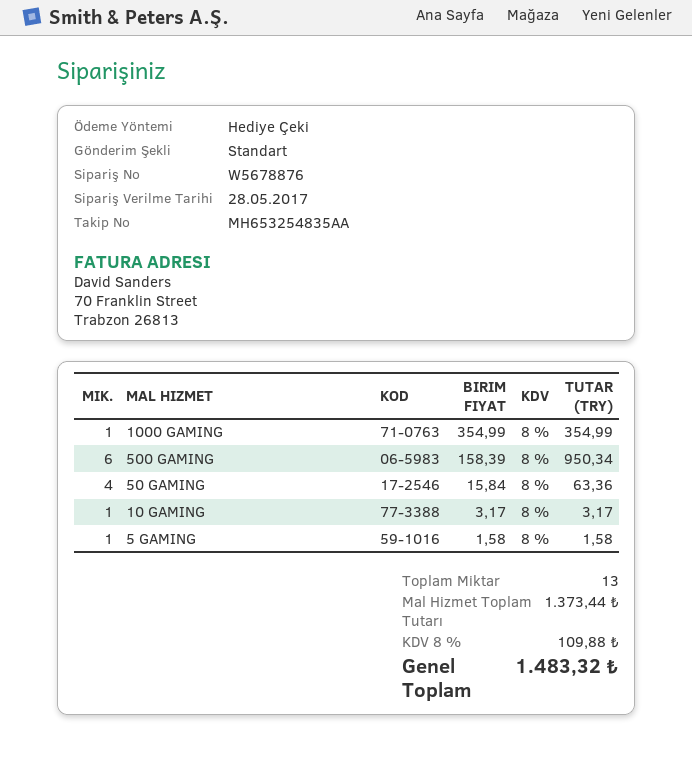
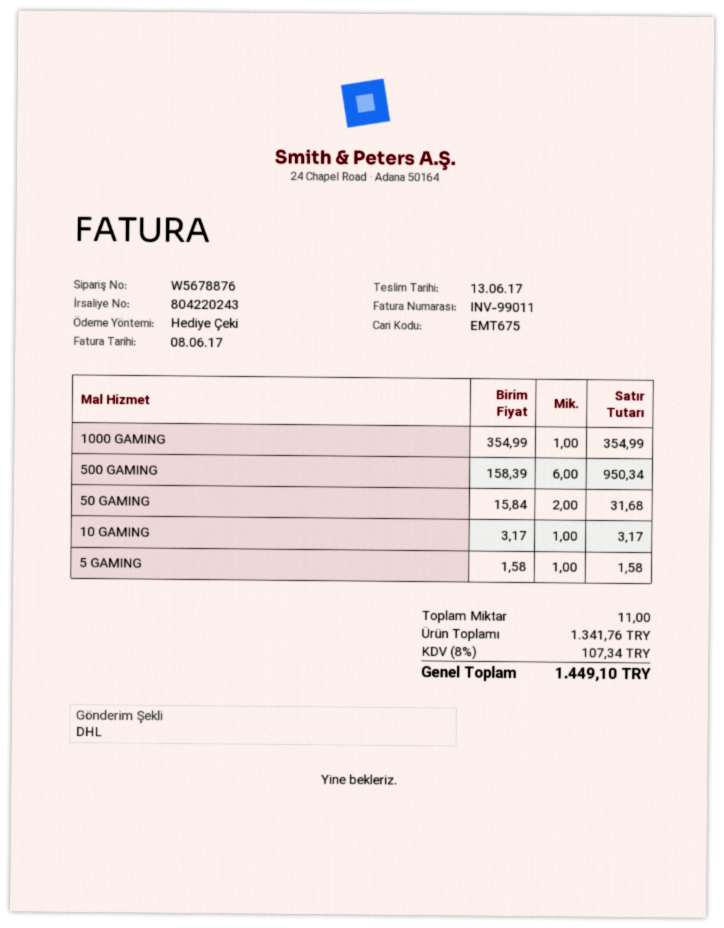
shipping method: standard -> DHL
50 GAMING: 4 x 15.84 = 63.36 -> 2 x 15.84 = 31.68
total quantity: 13 -> 11
subtotal: 1373.44 -> 1341.76
tax: 8% = 109.88 -> 8% = 107.34
total: 1483.32 -> 1449.10

